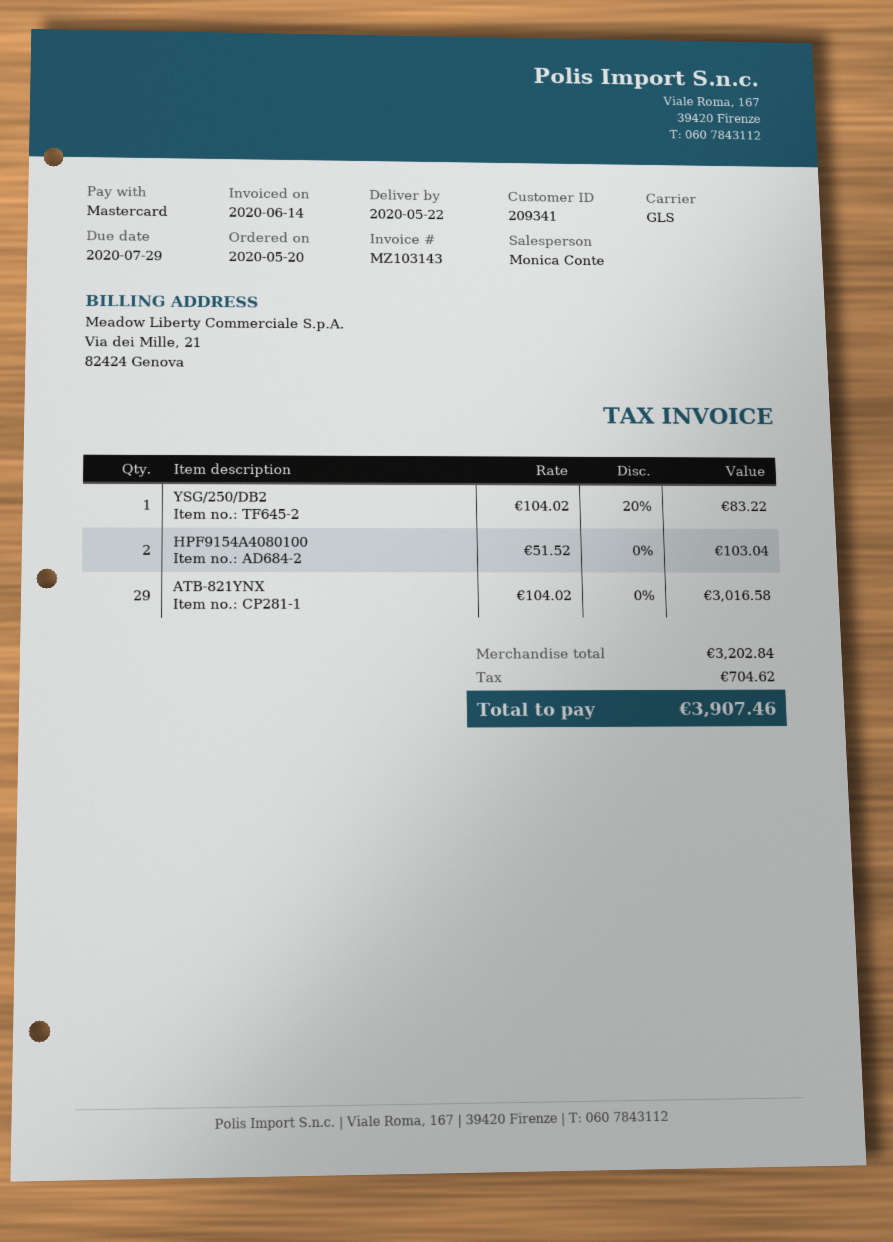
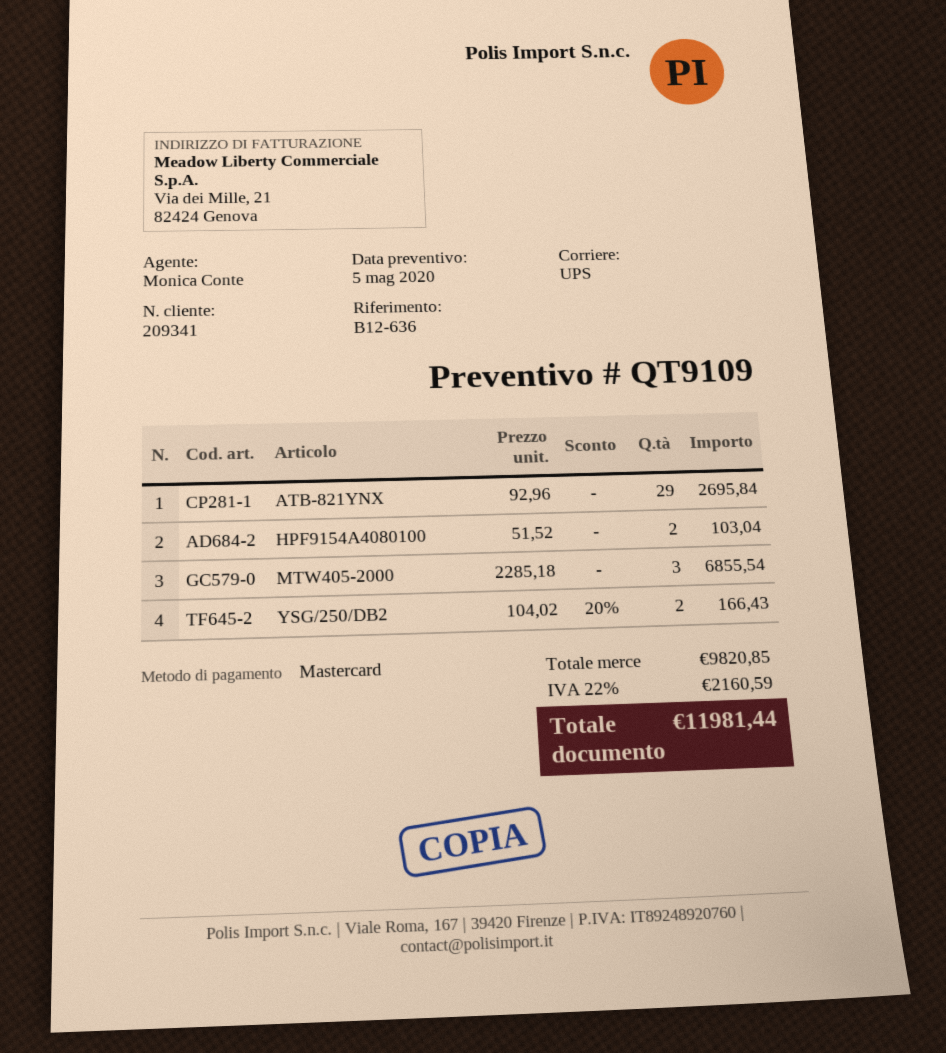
shipping method: GLS -> UPS
YSG/250/DB2: 1 x 104.02 - 20% = 83.22 -> 2 x 104.02 - 20% = 166.43
ATB-821YNX: 29 x 104.02 = 3016.58 -> 29 x 92.96 = 2695.84
MTW405-2000: none -> 3 x 2285.18 = 6855.54
subtotal: 3202.84 -> 9820.85
tax: 704.62 -> 2160.59
total: 3907.46 -> 11981.44

